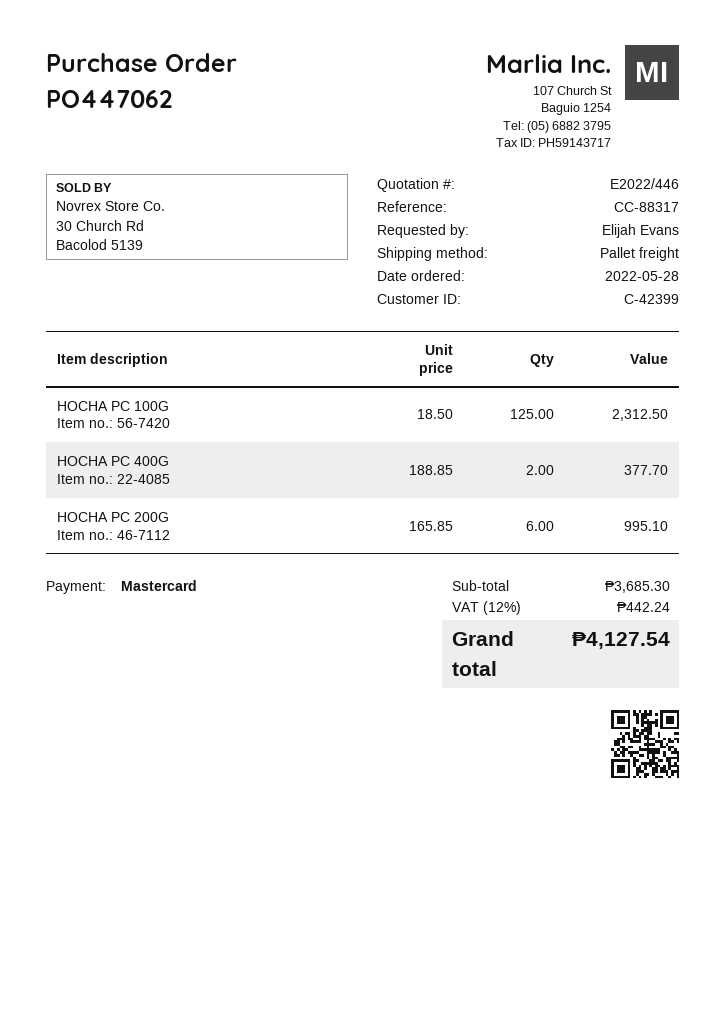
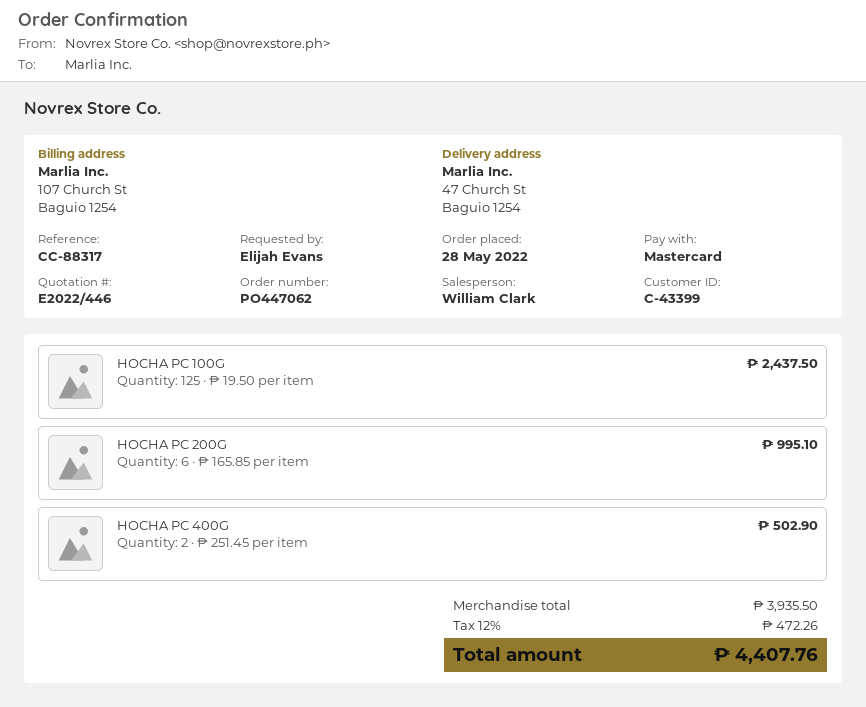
customer number: C-42399 -> C-43399
HOCHA PC 100G: 125 x 18.50 = 2312.50 -> 125 x 19.50 = 2437.50
HOCHA PC 400G: 2 x 188.85 = 377.70 -> 2 x 251.45 = 502.90
subtotal: 3685.30 -> 3935.50
tax: 12% = 442.24 -> 12% = 472.26
total: 4127.54 -> 4407.76

